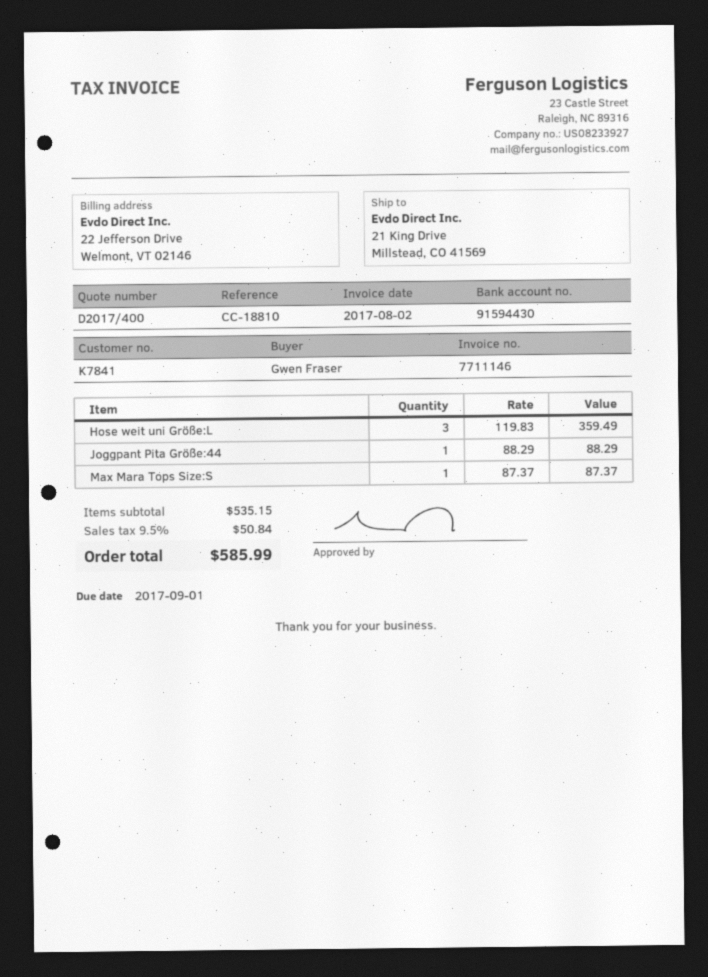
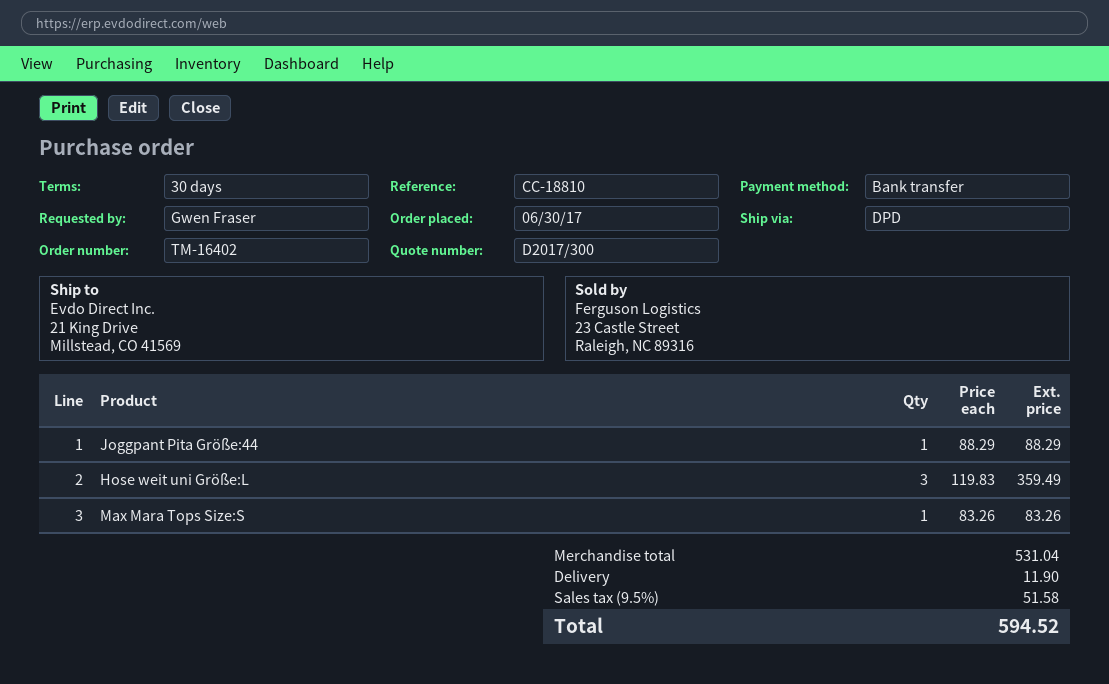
quote number: D2017/400 -> D2017/300
Max Mara Tops Size:S: 1 x 87.37 = 87.37 -> 1 x 83.26 = 83.26
subtotal: 535.15 -> 531.04
shipping: none -> 11.90
tax: 9.5% = 50.84 -> 9.5% = 51.58
total: 585.99 -> 594.52

